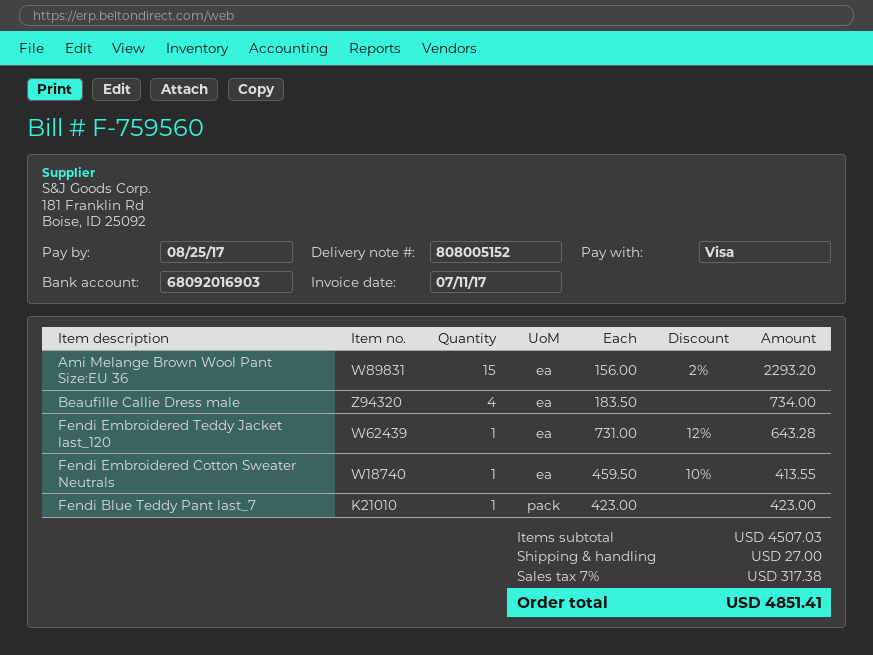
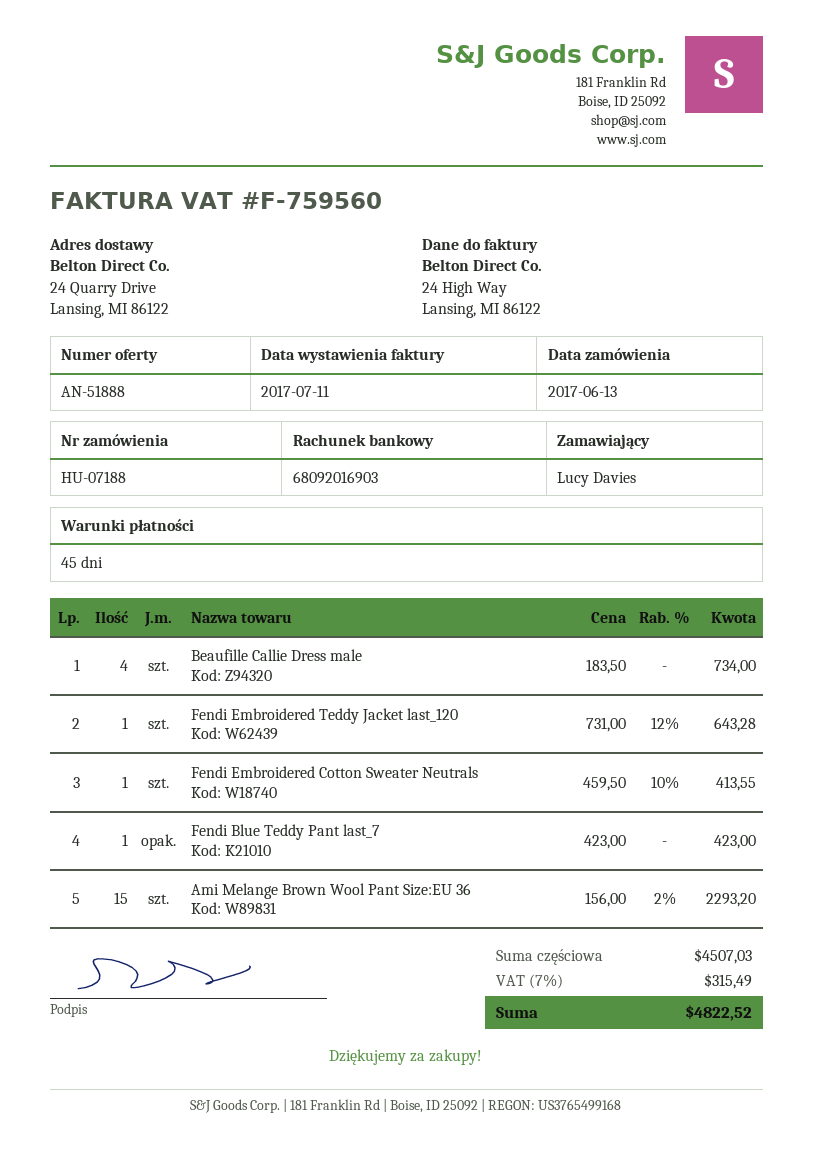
shipping: 27.00 -> none
tax: 7% = 317.38 -> 7% = 315.49
total: 4851.41 -> 4822.52

